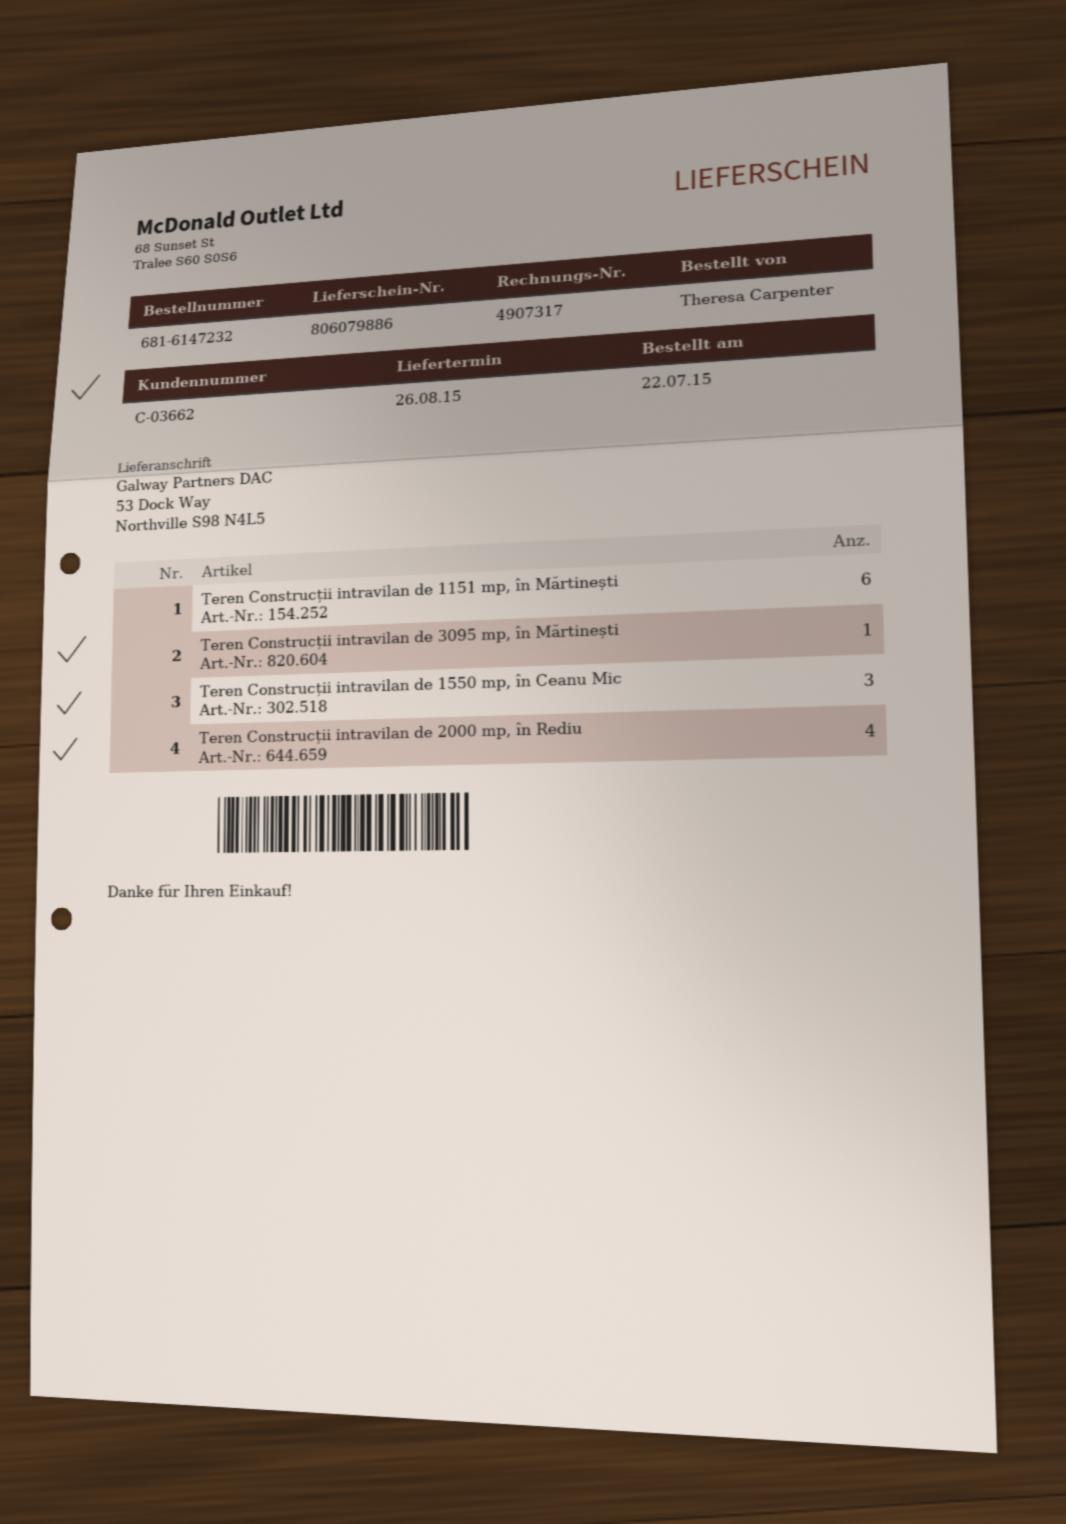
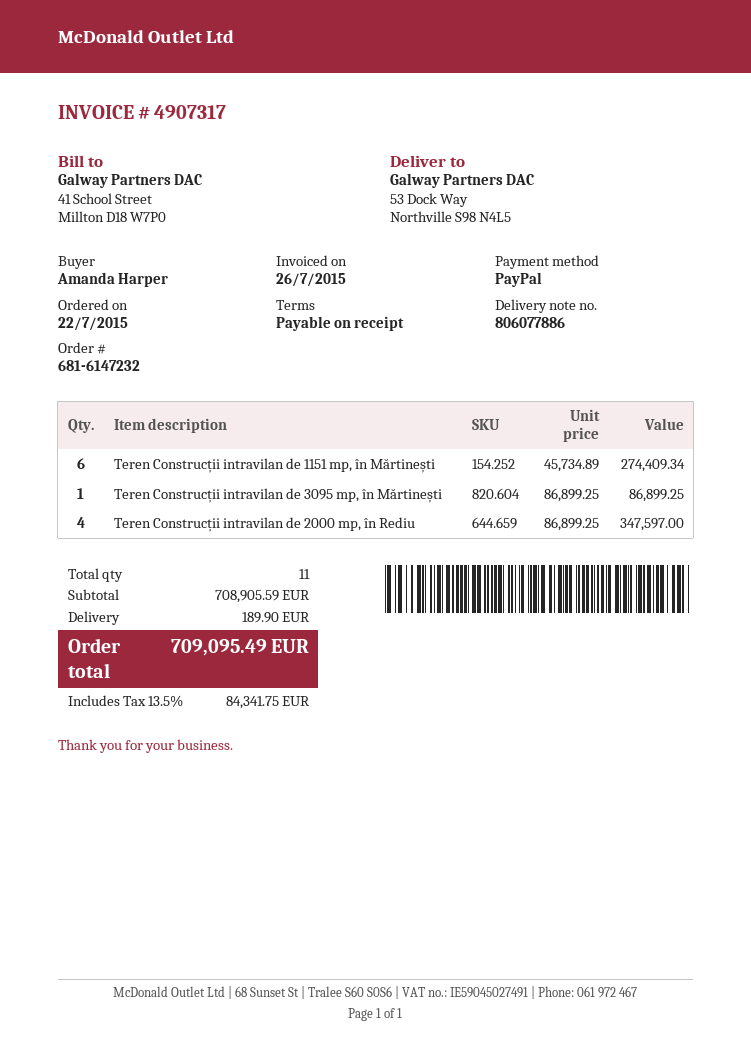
delivery note number: 806079886 -> 806077886
ordered by: Theresa Carpenter -> Amanda Harper
Teren Construcții intravilan de 1550 mp, în Ceanu Mic: 3 -> none

